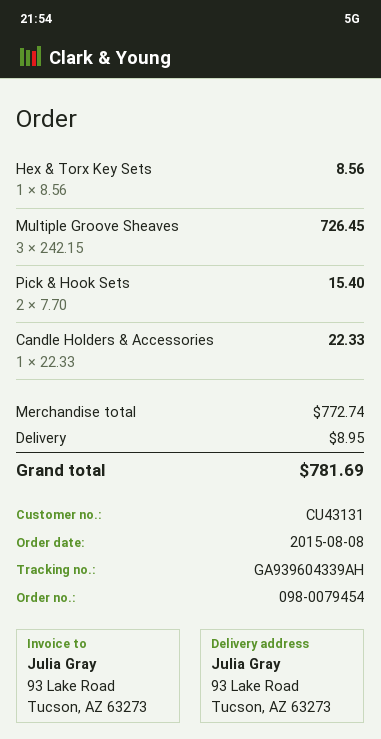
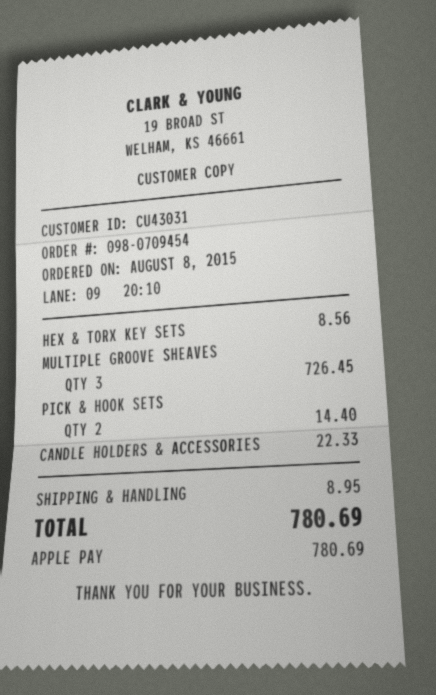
order number: 098-0079454 -> 098-0709454
customer number: CU43131 -> CU43031
Pick & Hook Sets: 2 for 15.40 -> 2 for 14.40
total: 781.69 -> 780.69

